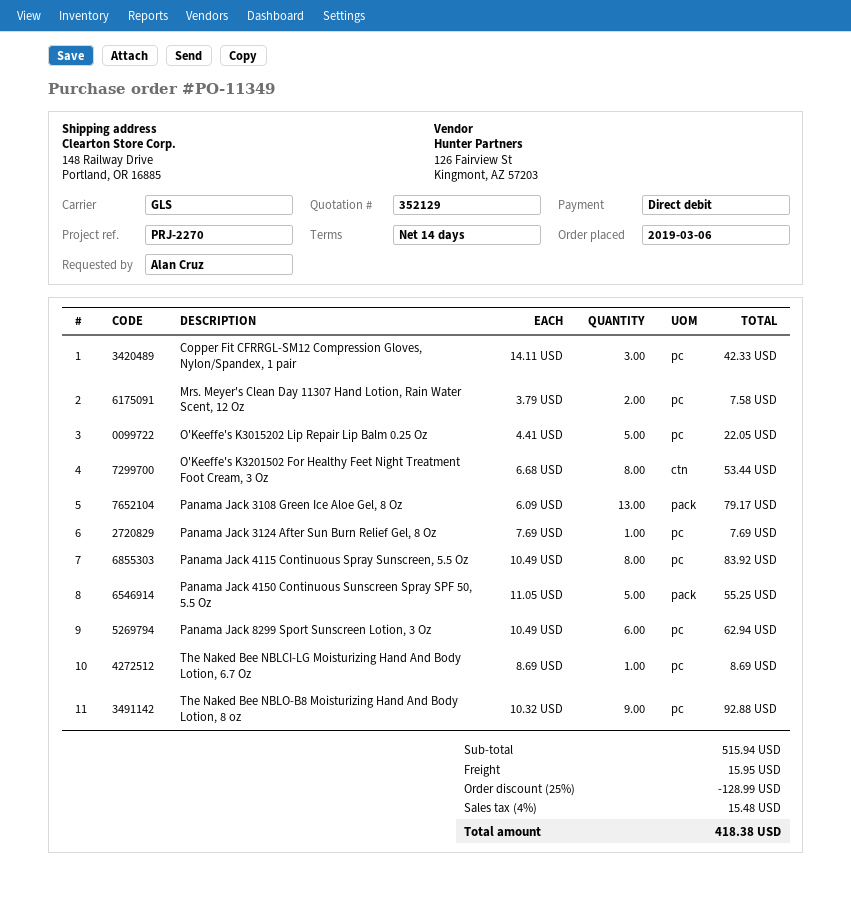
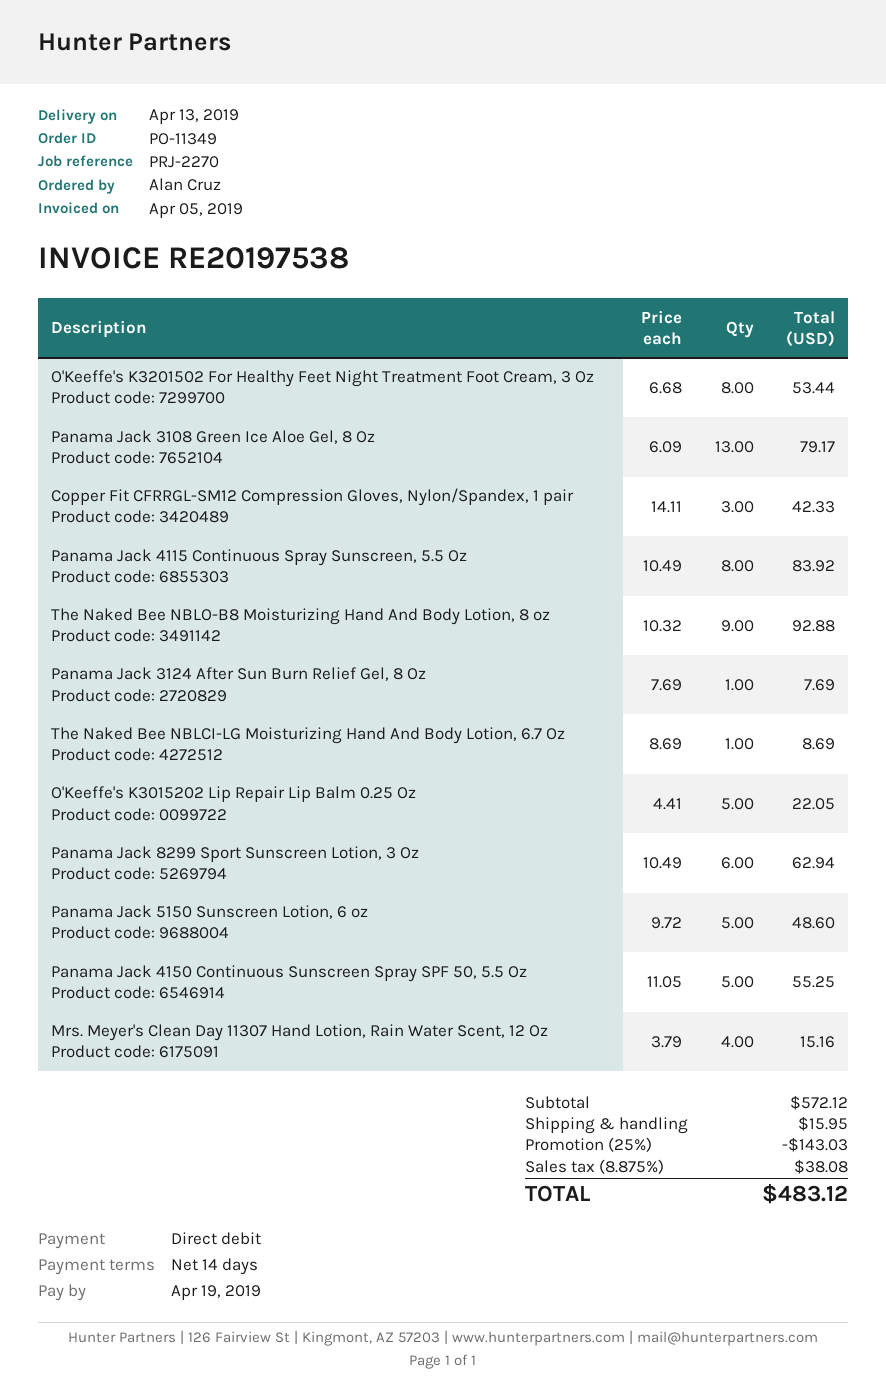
Mrs. Meyer's Clean Day 11307 Hand Lotion, Rain Water Scent, 12 Oz: 2 x 3.79 = 7.58 -> 4 x 3.79 = 15.16
Panama Jack 5150 Sunscreen Lotion, 6 oz: none -> 5 x 9.72 = 48.60
subtotal: 515.94 -> 572.12
discount: 25% = 128.99 -> 25% = 143.03
tax: 4% = 15.48 -> 8.875% = 38.08
total: 418.38 -> 483.12

